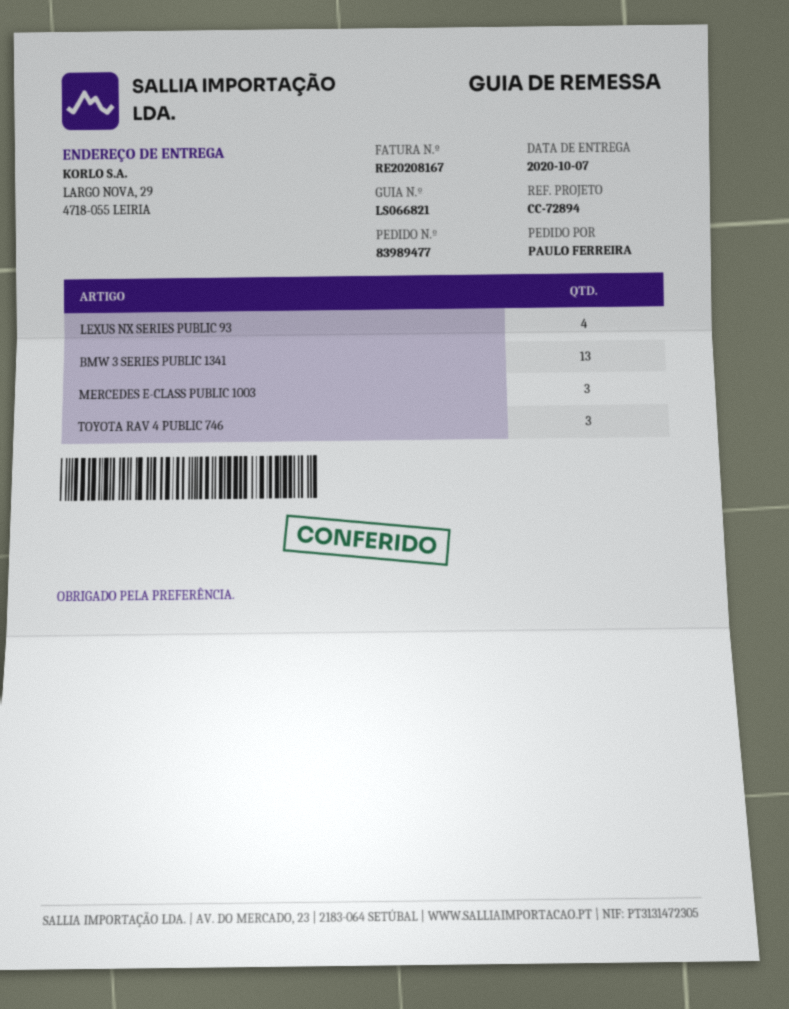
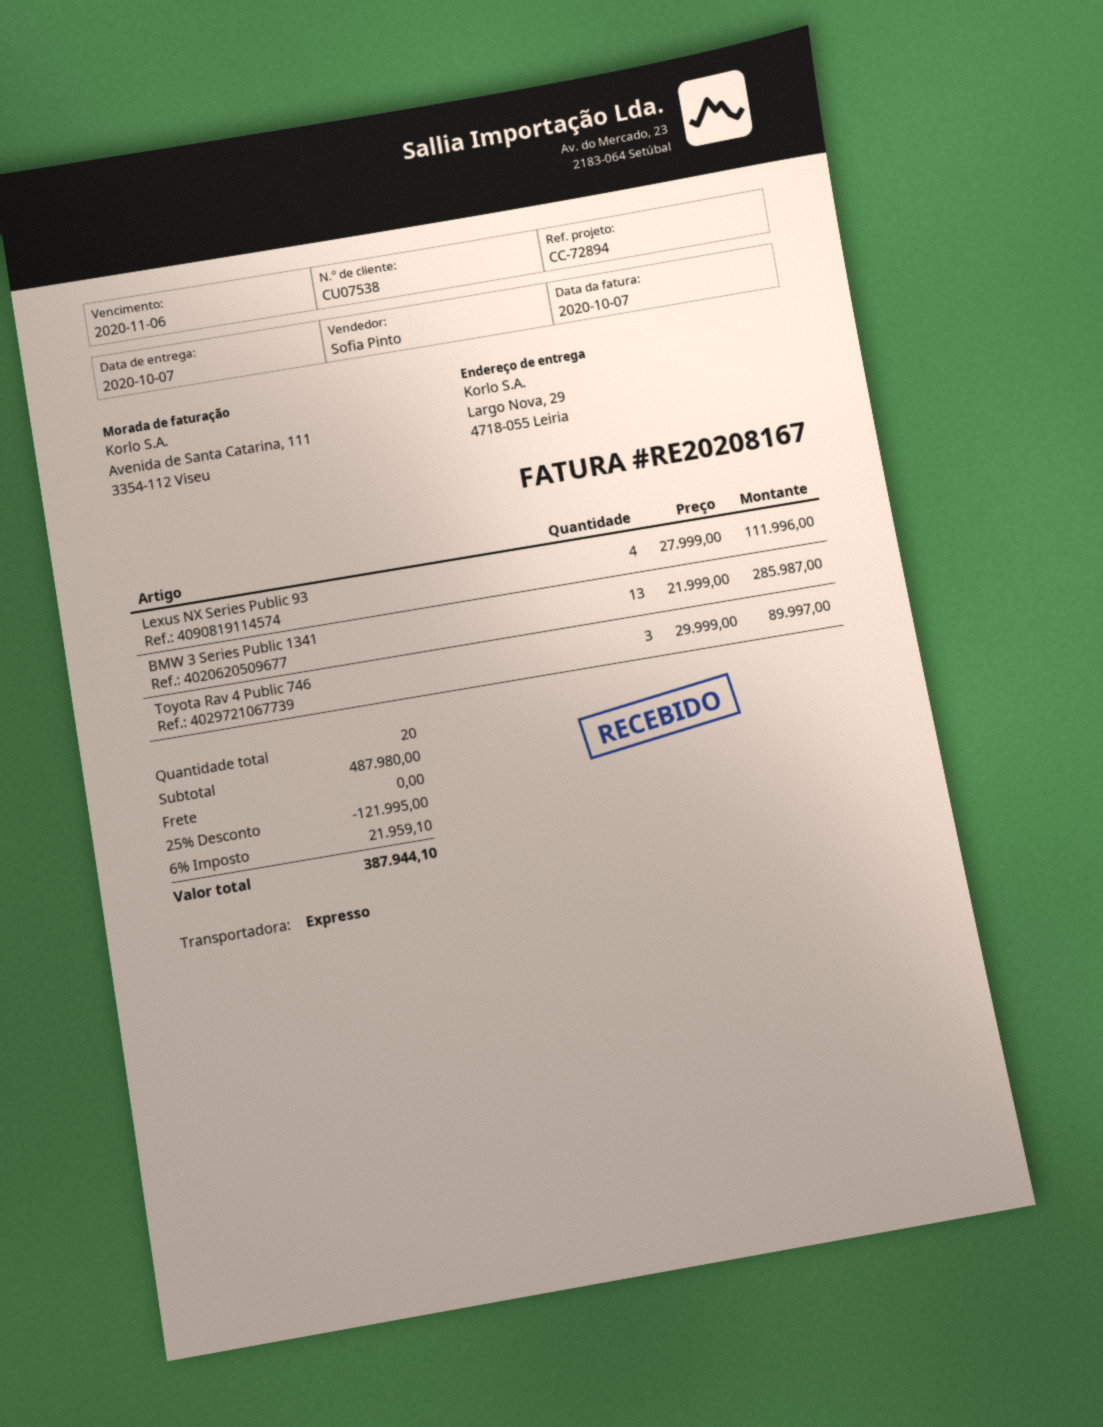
MERCEDES E-CLASS PUBLIC 1003: 3 -> none

